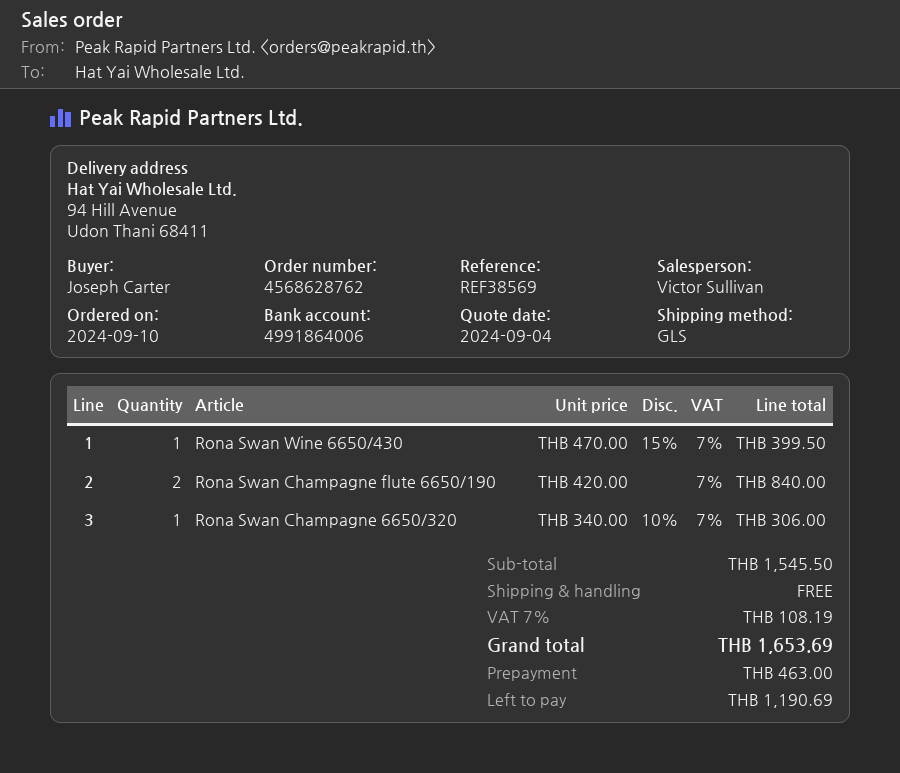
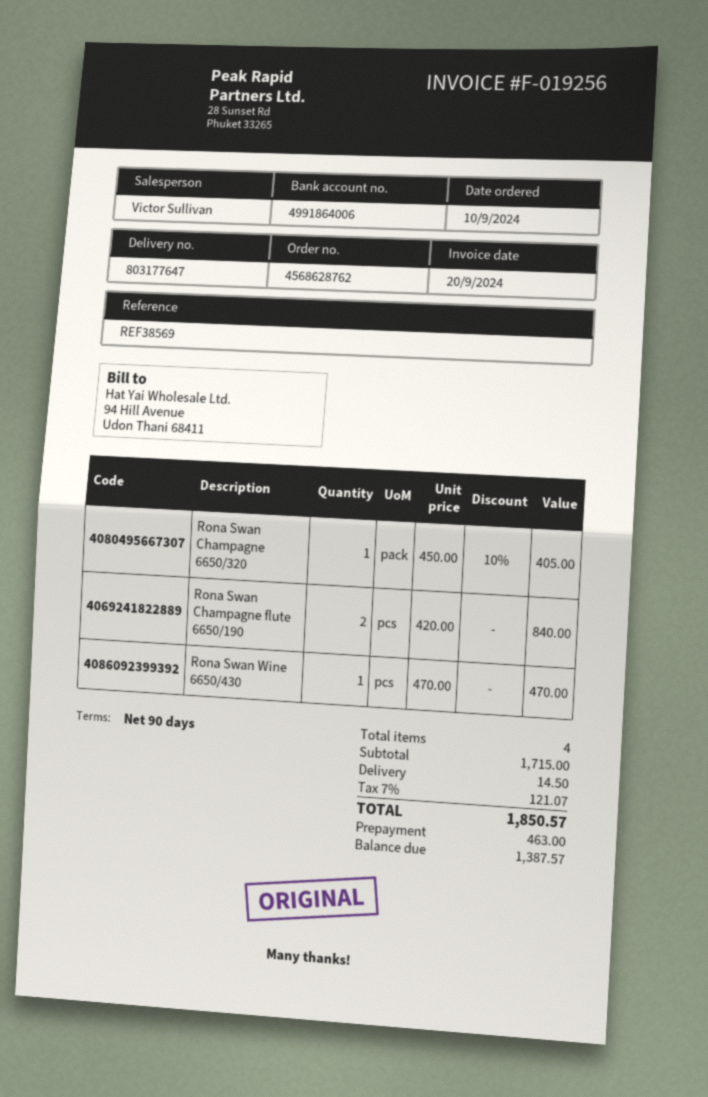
Rona Swan Wine 6650/430: 1 x 470.00 - 15% = 399.50 -> 1 x 470.00 = 470.00
Rona Swan Champagne 6650/320: 1 x 340.00 - 10% = 306.00 -> 1 x 450.00 - 10% = 405.00
subtotal: 1545.50 -> 1715.00
shipping: 0.00 -> 14.50
tax: 7% = 108.19 -> 7% = 121.07
total: 1653.69 -> 1850.57
balance: 1190.69 -> 1387.57

